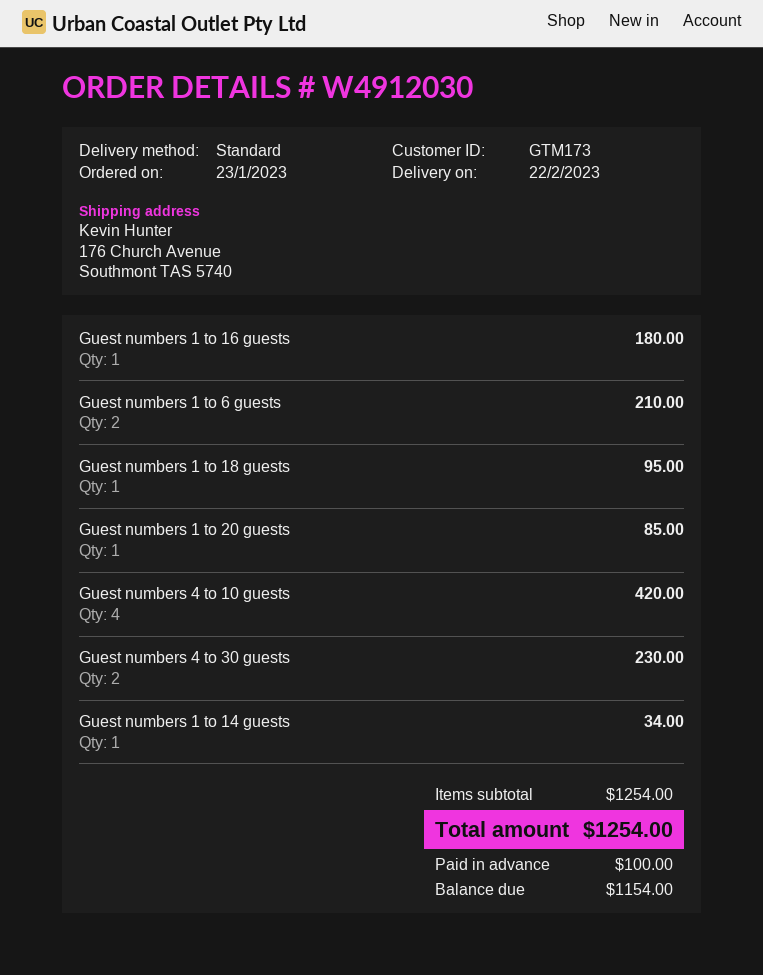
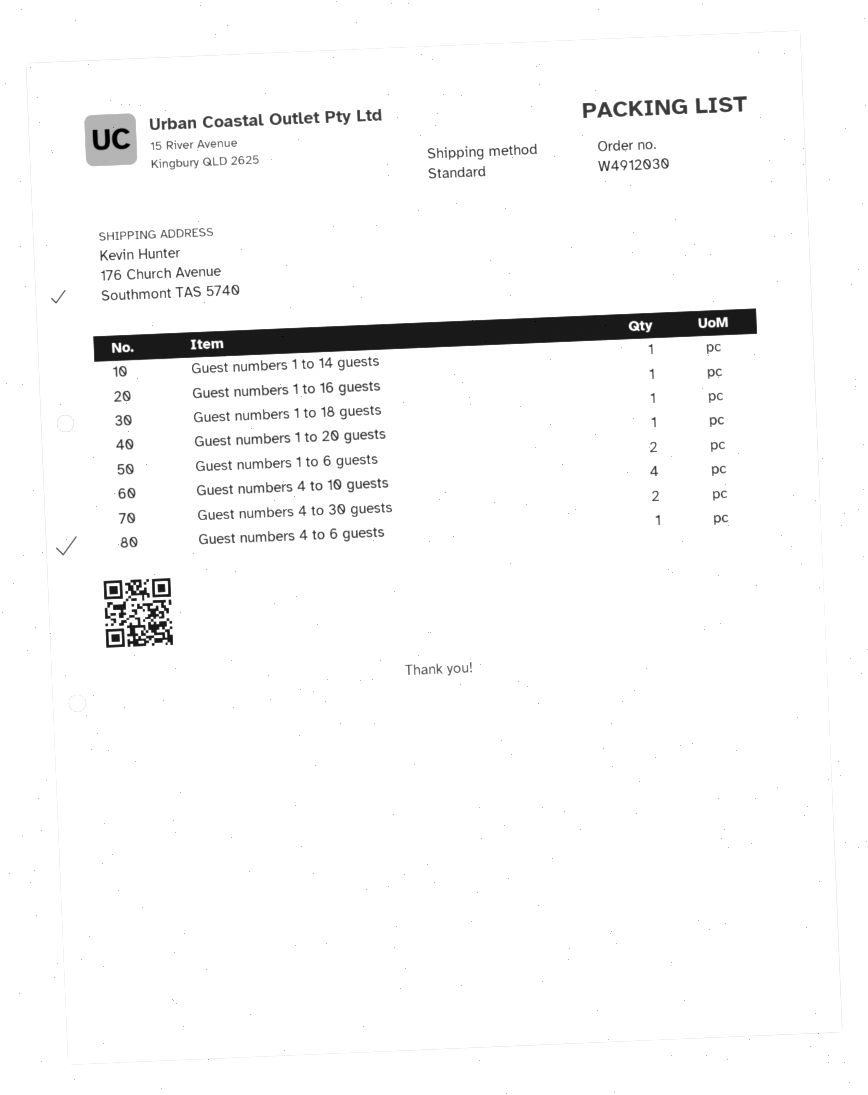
Guest numbers 4 to 6 guests: none -> 1

